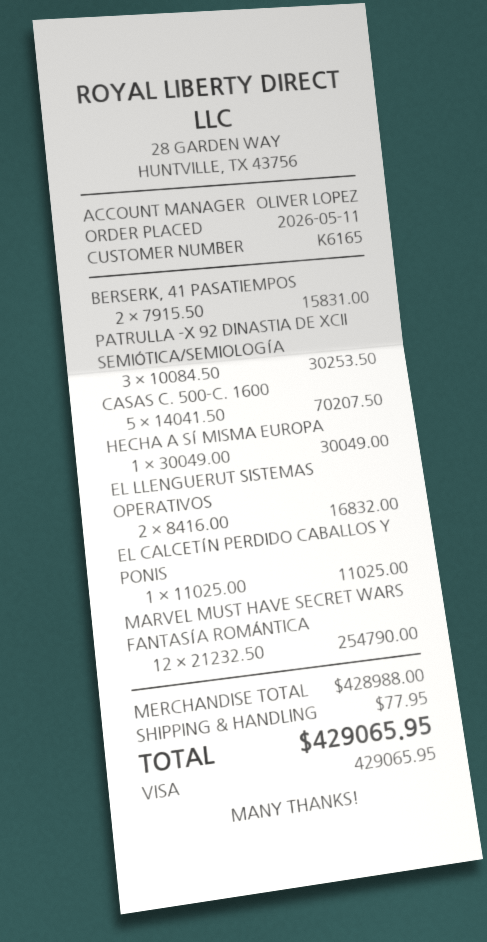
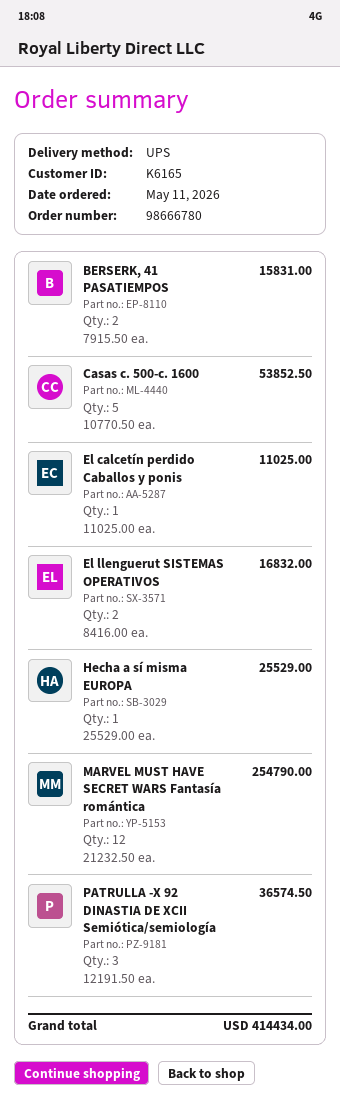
PATRULLA -X 92 DINASTIA DE XCII SEMIÓTICA/SEMIOLOGÍA: 3 x 10084.50 = 30253.50 -> 3 x 12191.50 = 36574.50
CASAS C. 500-C. 1600: 5 x 14041.50 = 70207.50 -> 5 x 10770.50 = 53852.50
HECHA A SÍ MISMA EUROPA: 1 x 30049.00 = 30049.00 -> 1 x 25529.00 = 25529.00
shipping: 77.95 -> none
total: 429065.95 -> 414434.00

